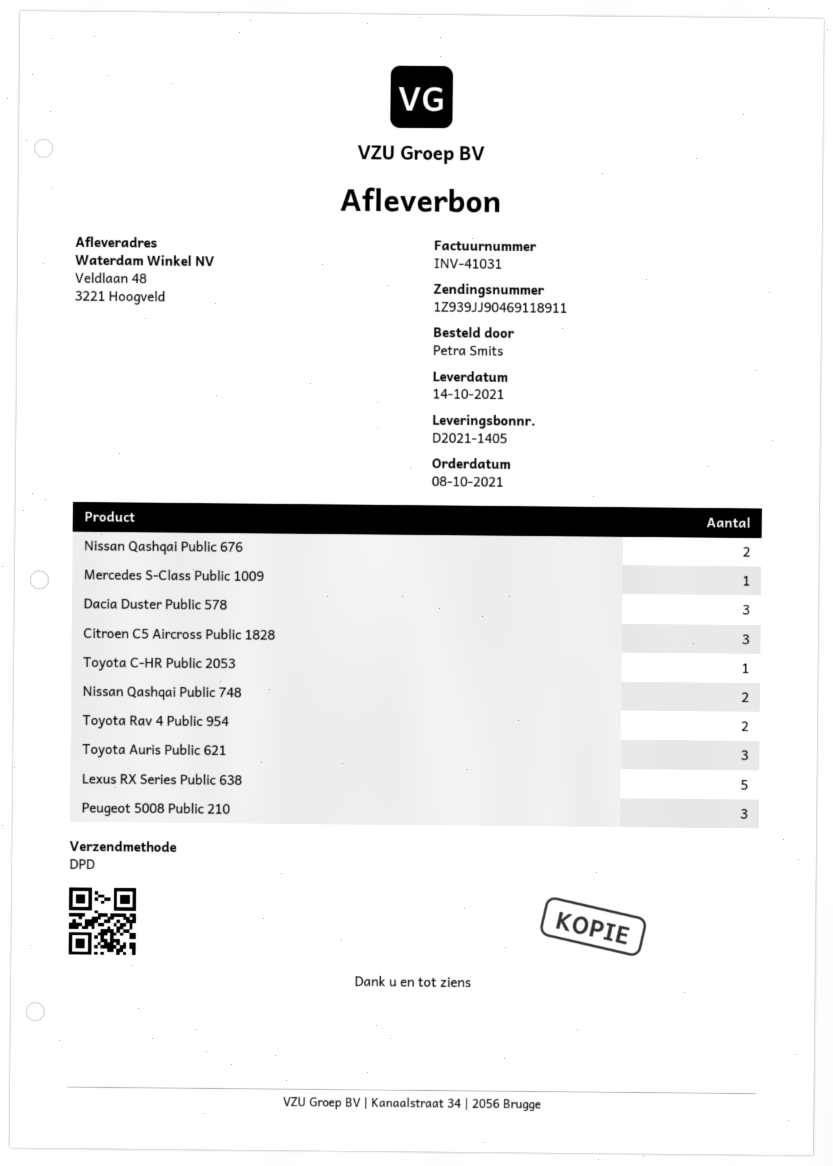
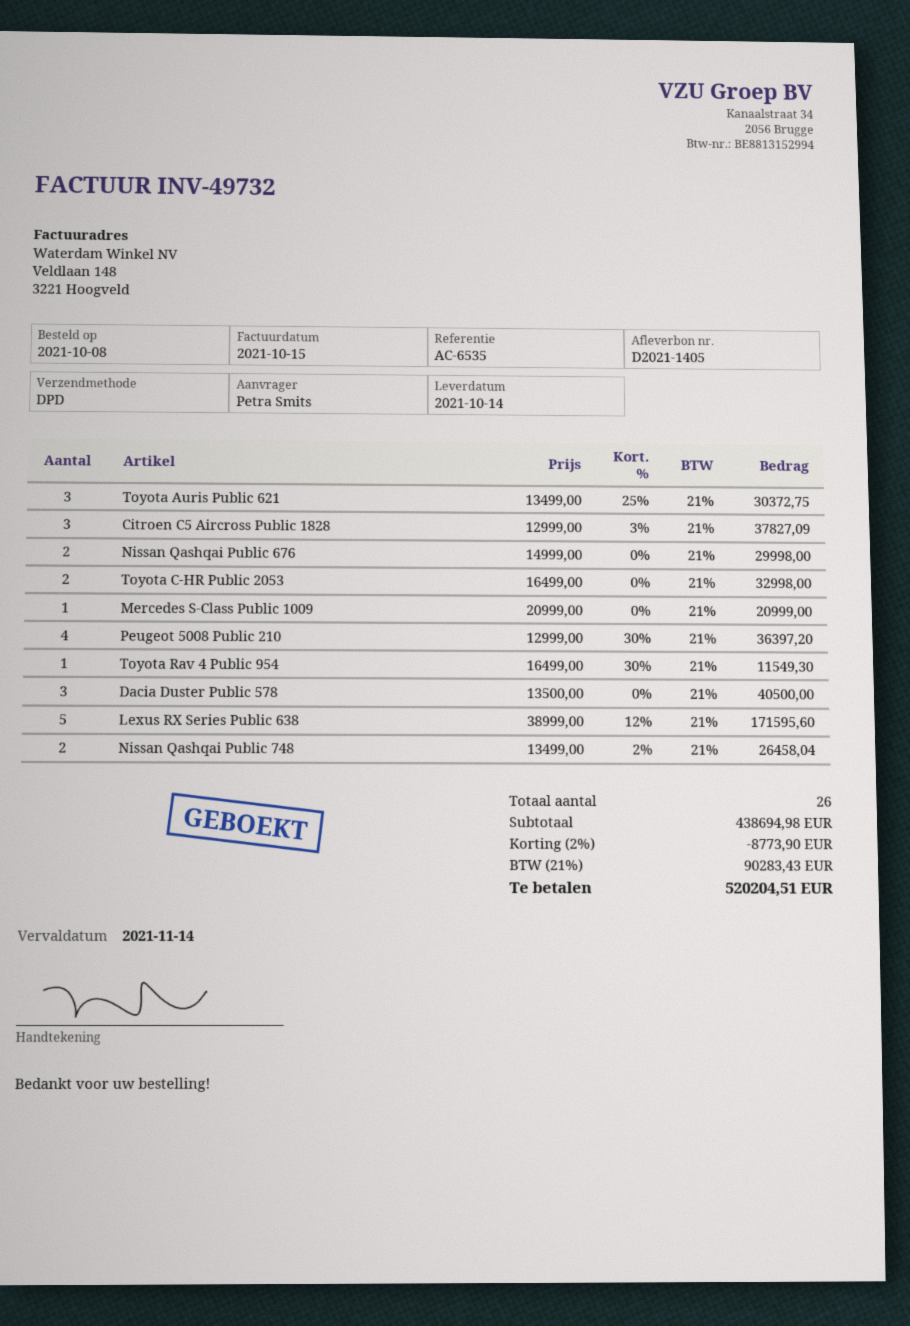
invoice number: INV-41031 -> INV-49732
Toyota C-HR Public 2053: 1 -> 2
Toyota Rav 4 Public 954: 2 -> 1
Peugeot 5008 Public 210: 3 -> 4

